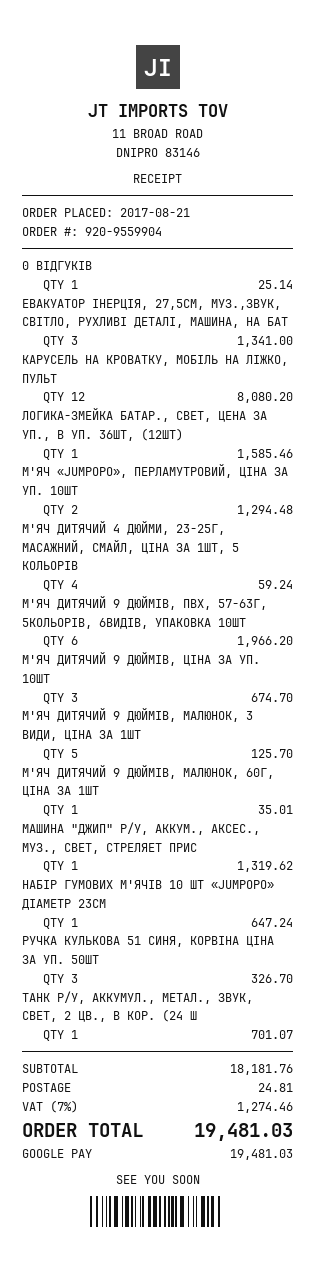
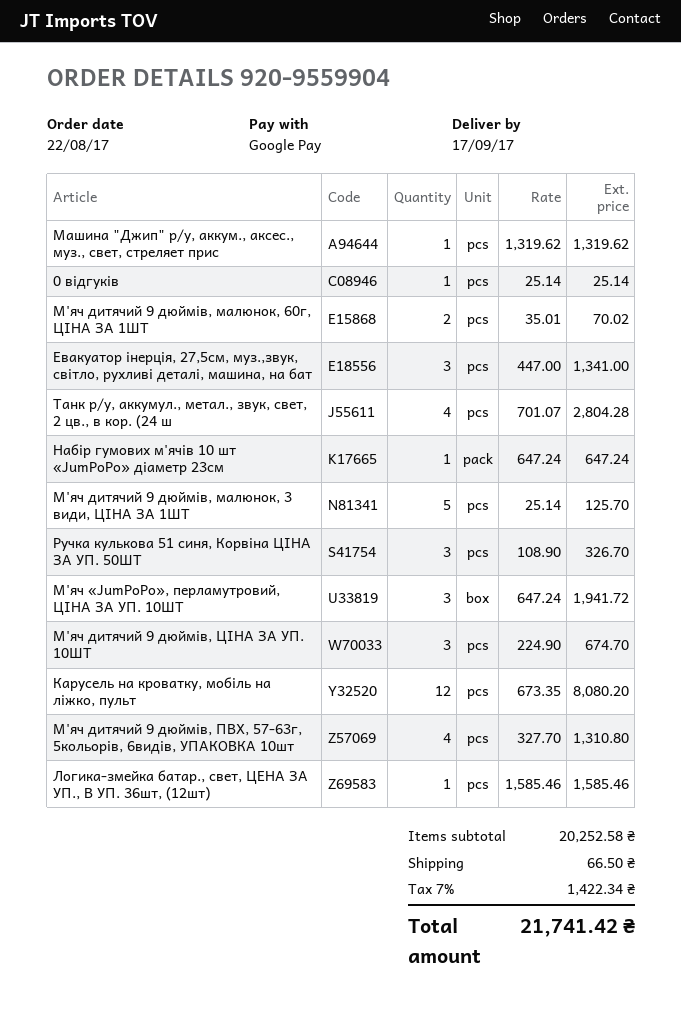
order date: 2017-08-21 -> 2017-08-22
М'ЯЧ «JUMPOPO», ПЕРЛАМУТРОВИЙ, ЦІНА ЗА УП. 10ШТ: 2 for 1294.48 -> 3 for 1941.72
М'ЯЧ ДИТЯЧИЙ 4 ДЮЙМИ, 23-25Г, МАСАЖНИЙ, СМАЙЛ, ЦІНА ЗА 1ШТ, 5 КОЛЬОРІВ: 4 for 59.24 -> none
М'ЯЧ ДИТЯЧИЙ 9 ДЮЙМІВ, ПВХ, 57-63Г, 5КОЛЬОРІВ, 6ВИДІВ, УПАКОВКА 10ШТ: 6 for 1966.20 -> 4 for 1310.80
М'ЯЧ ДИТЯЧИЙ 9 ДЮЙМІВ, МАЛЮНОК, 60Г, ЦІНА ЗА 1ШТ: 1 for 35.01 -> 2 for 70.02
ТАНК Р/У, АККУМУЛ., МЕТАЛ., ЗВУК, СВЕТ, 2 ЦВ., В КОР. (24 Ш: 1 for 701.07 -> 4 for 2804.28
subtotal: 18181.76 -> 20252.58
shipping: 24.81 -> 66.50
tax: 7% = 1274.46 -> 7% = 1422.34
total: 19481.03 -> 21741.42

